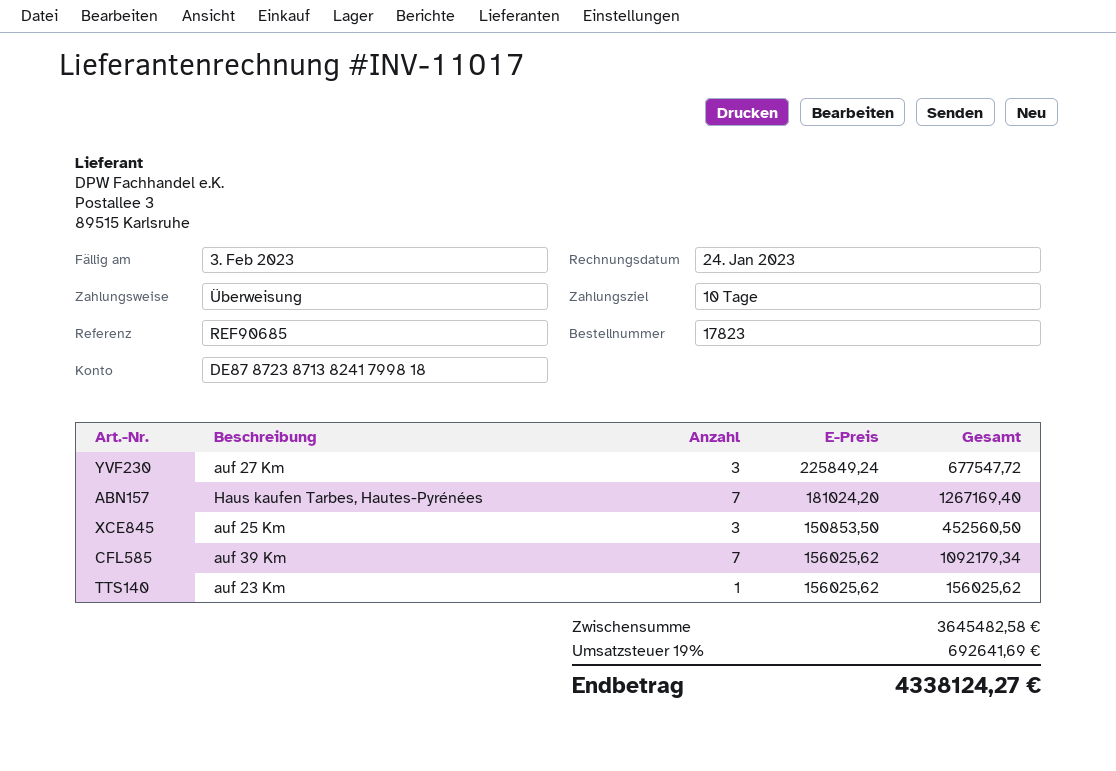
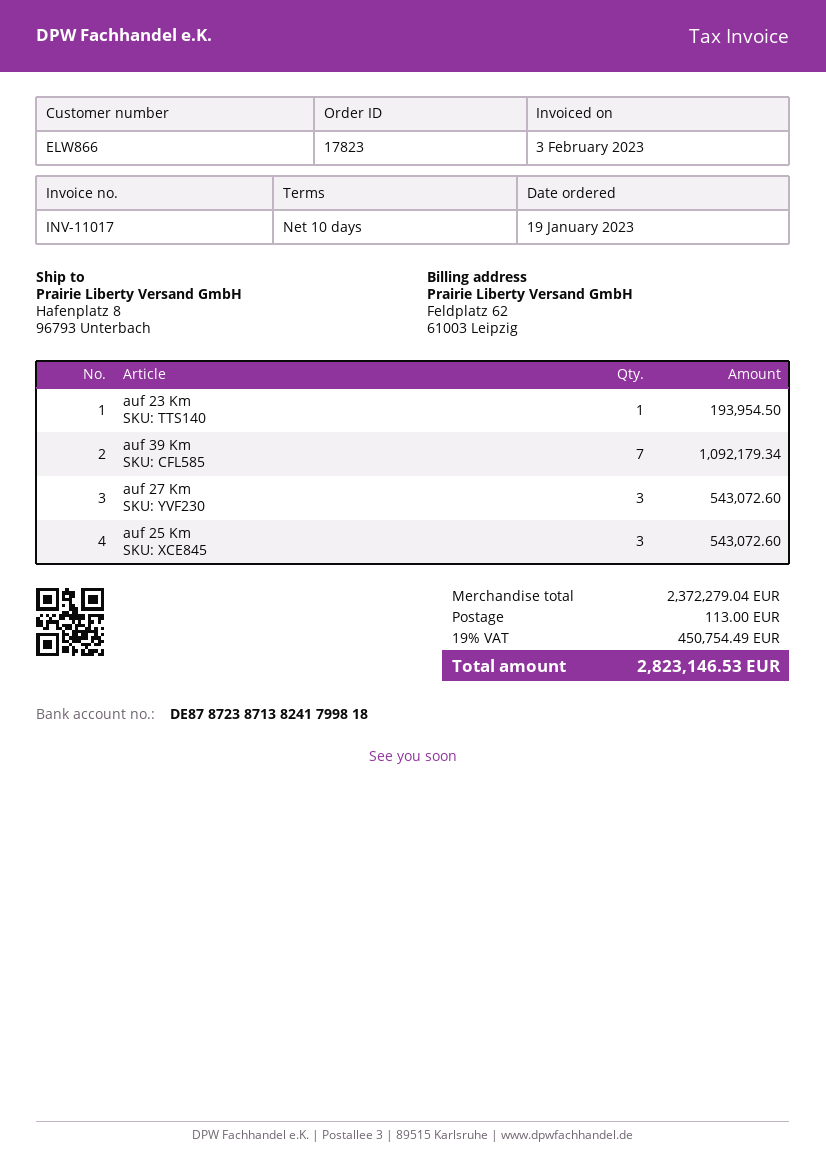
invoice date: 2023-01-24 -> 2023-02-03
auf 27 Km: 3 for 677547.72 -> 3 for 543072.60
Haus kaufen Tarbes, Hautes-Pyrénées: 7 for 1267169.40 -> none
auf 25 Km: 3 for 452560.50 -> 3 for 543072.60
auf 23 Km: 1 for 156025.62 -> 1 for 193954.50
subtotal: 3645482.58 -> 2372279.04
shipping: none -> 113.00
tax: 19% = 692641.69 -> 19% = 450754.49
total: 4338124.27 -> 2823146.53

